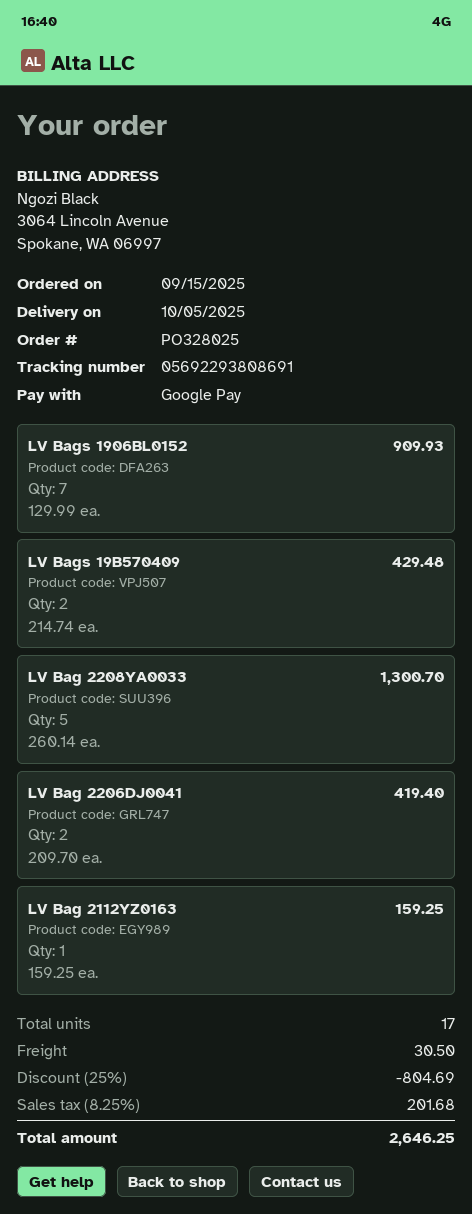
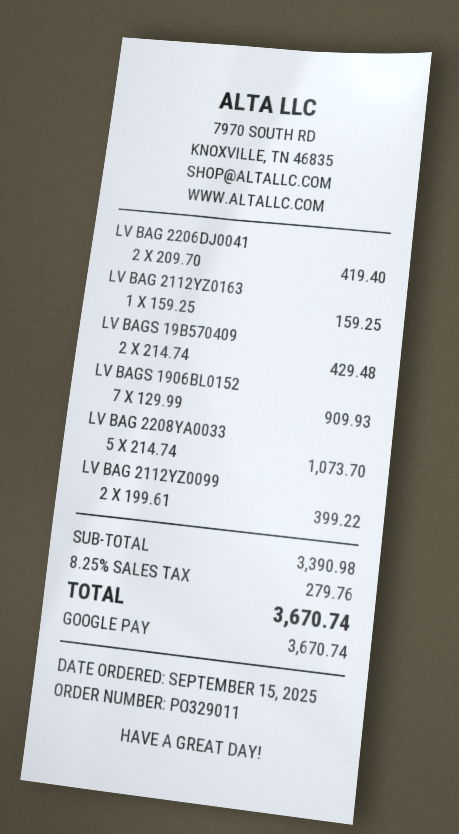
order number: PO328025 -> PO329011
LV Bag 2208YA0033: 5 x 260.14 = 1300.70 -> 5 x 214.74 = 1073.70
LV BAG 2112YZ0099: none -> 2 x 199.61 = 399.22
discount: 25% = 804.69 -> none
shipping: 30.50 -> none
tax: 8.25% = 201.68 -> 8.25% = 279.76
total: 2646.25 -> 3670.74

